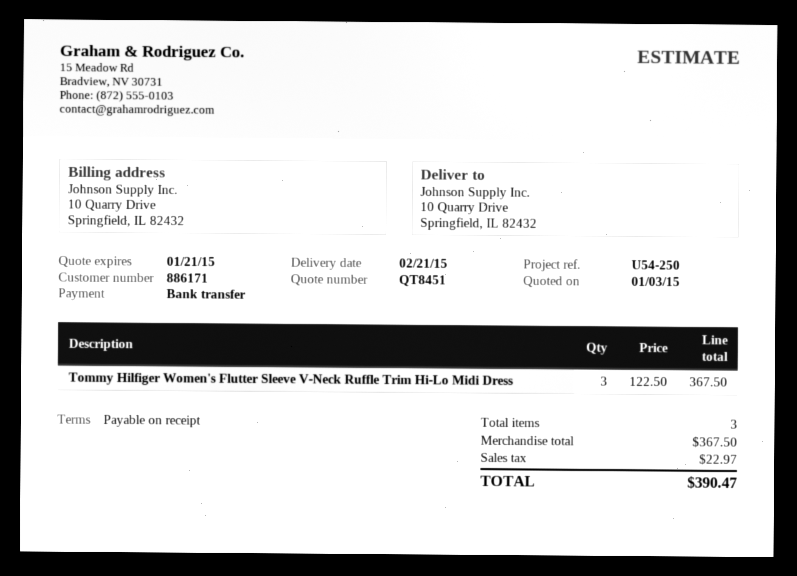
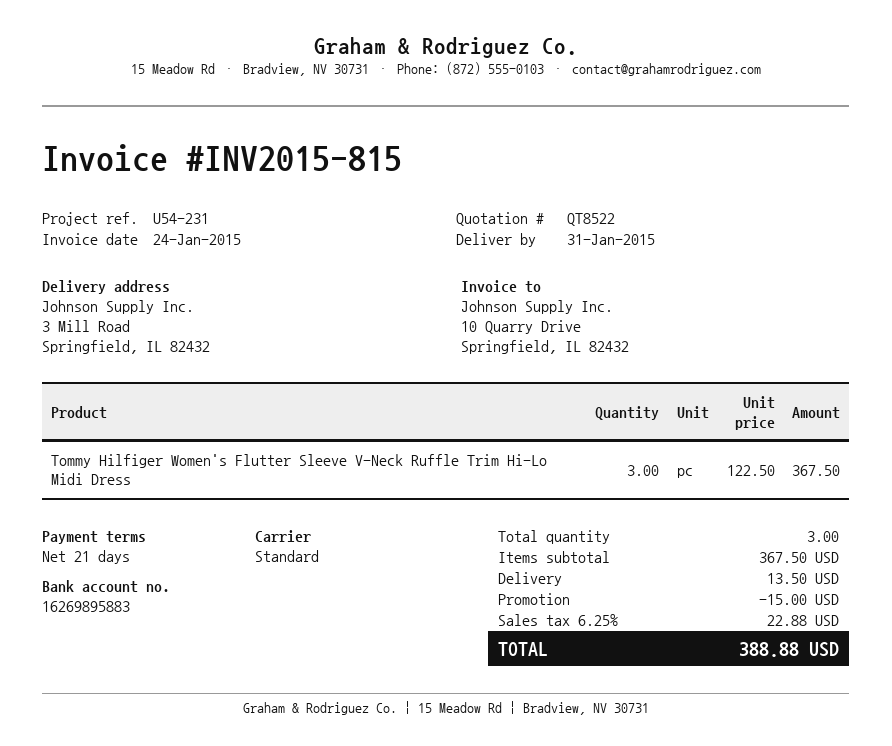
quote number: QT8451 -> QT8522
delivery date: 2015-02-21 -> 2015-01-31
payment terms: on receipt -> 21 days
reference: U54-250 -> U54-231
ship to: 10 Quarry Drive, Springfield, IL 82432 -> 3 Mill Road, Springfield, IL 82432
discount: none -> 15.00
shipping: none -> 13.50
tax: 22.97 -> 22.88
total: 390.47 -> 388.88

